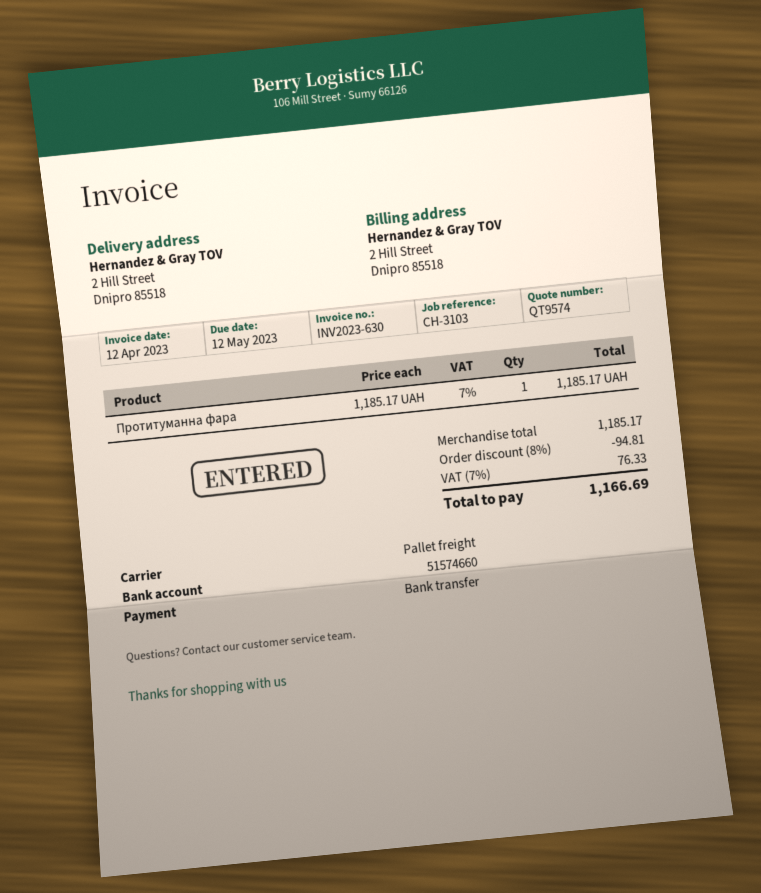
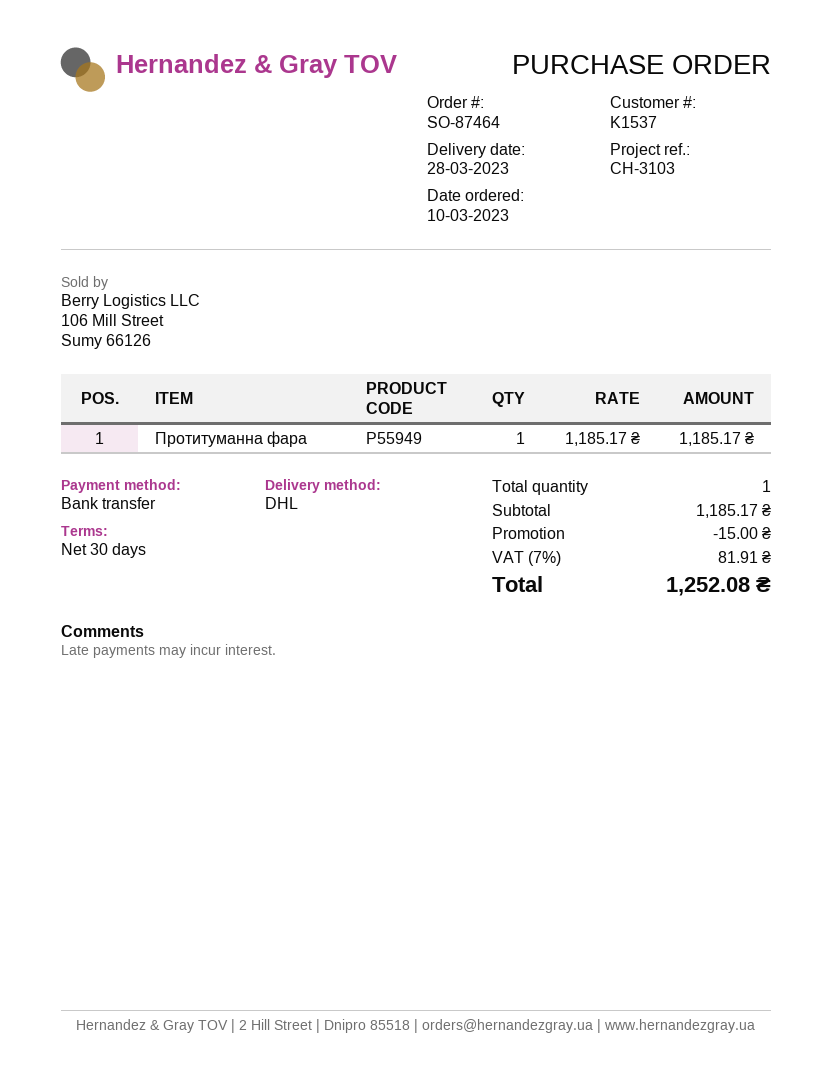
shipping method: pallet freight -> DHL
discount: 94.81 -> 15.00
tax: 7% = 76.33 -> 7% = 81.91
total: 1166.69 -> 1252.08

